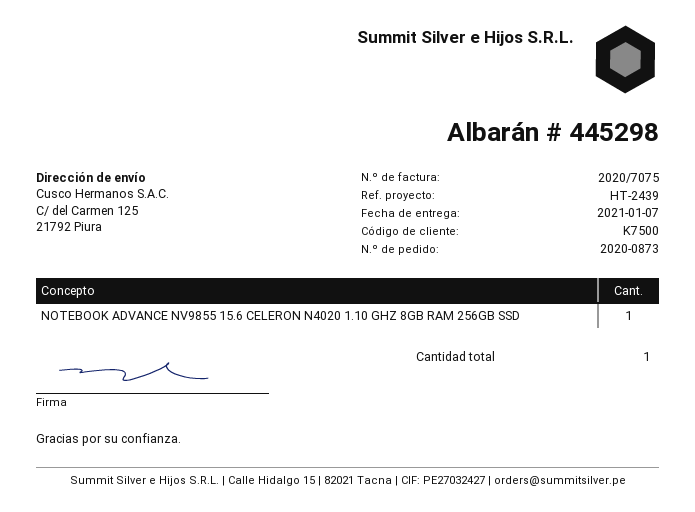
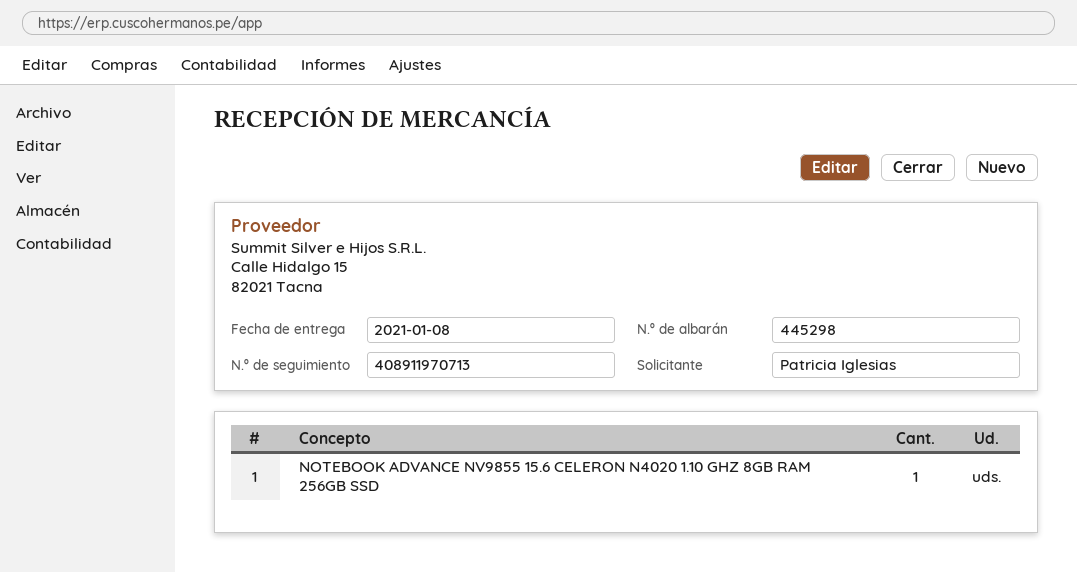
delivery date: 2021-01-07 -> 2021-01-08

